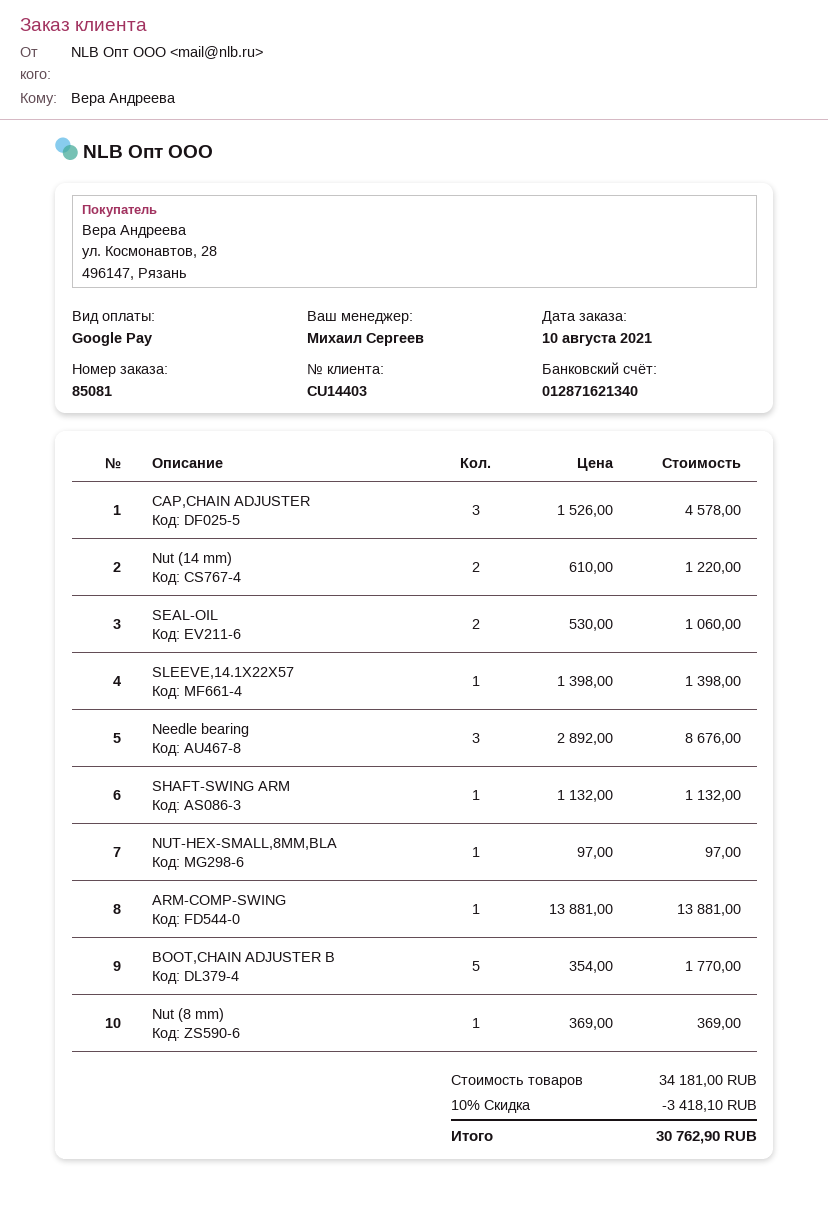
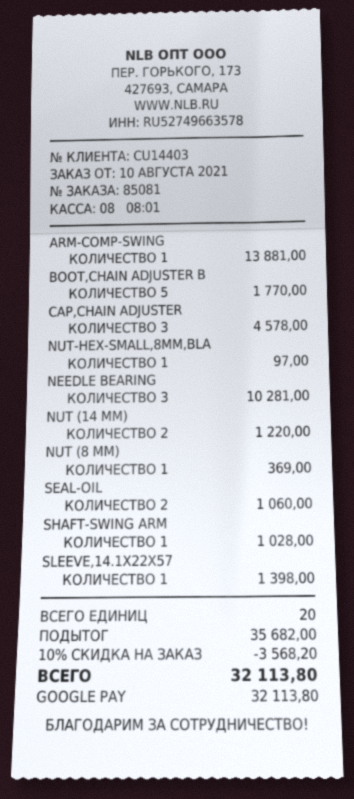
Needle bearing: 3 for 8676.00 -> 3 for 10281.00
SHAFT-SWING ARM: 1 for 1132.00 -> 1 for 1028.00
subtotal: 34181.00 -> 35682.00
discount: 10% = 3418.10 -> 10% = 3568.20
total: 30762.90 -> 32113.80

